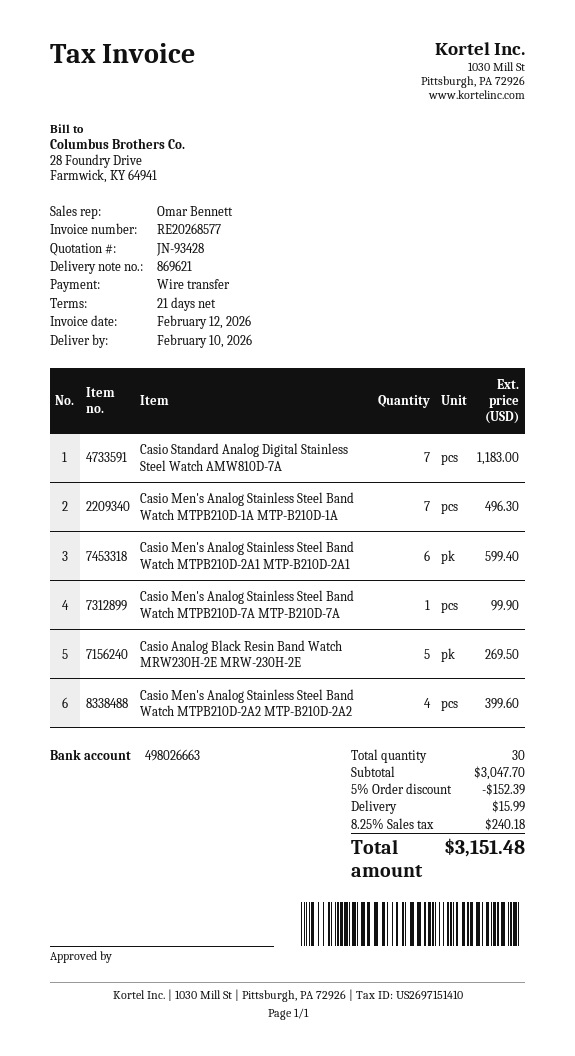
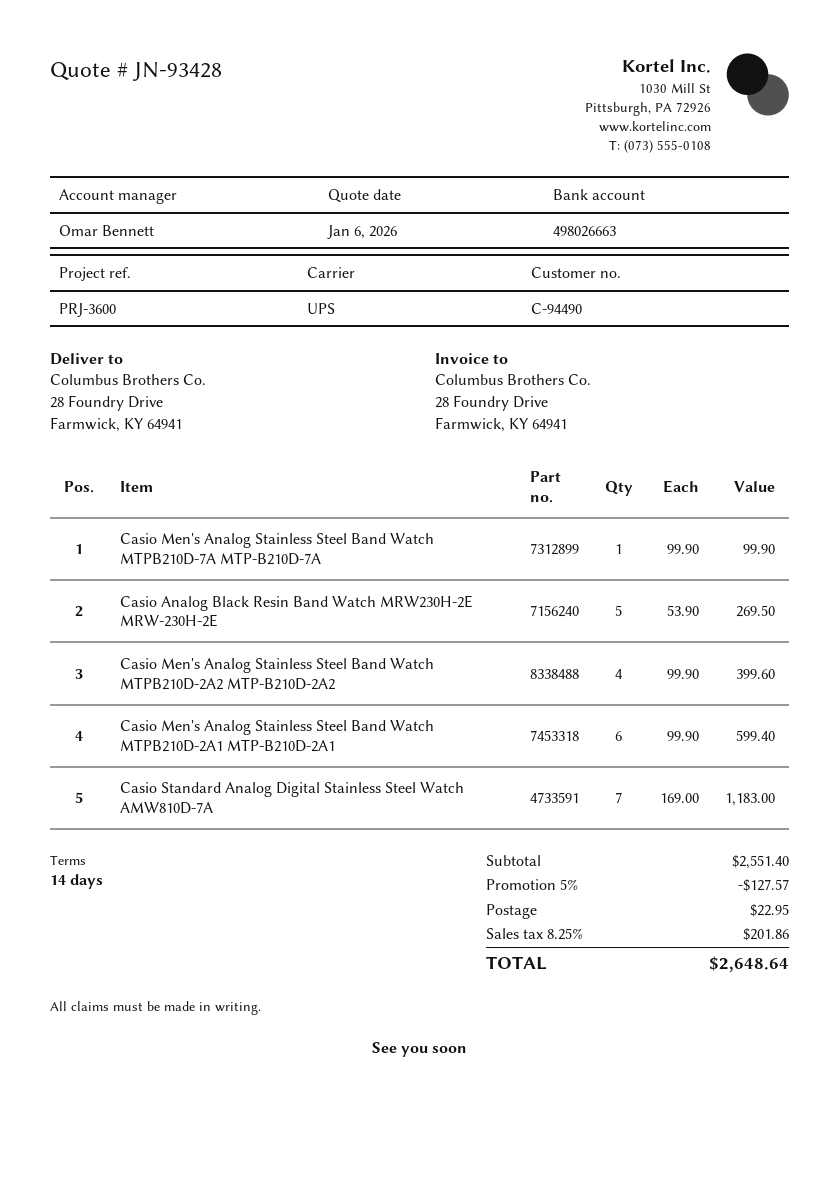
payment terms: 21 days -> 14 days
Casio Men's Analog Stainless Steel Band Watch MTPB210D-1A MTP-B210D-1A: 7 for 496.30 -> none
subtotal: 3047.70 -> 2551.40
discount: 5% = 152.39 -> 5% = 127.57
shipping: 15.99 -> 22.95
tax: 8.25% = 240.18 -> 8.25% = 201.86
total: 3151.48 -> 2648.64

